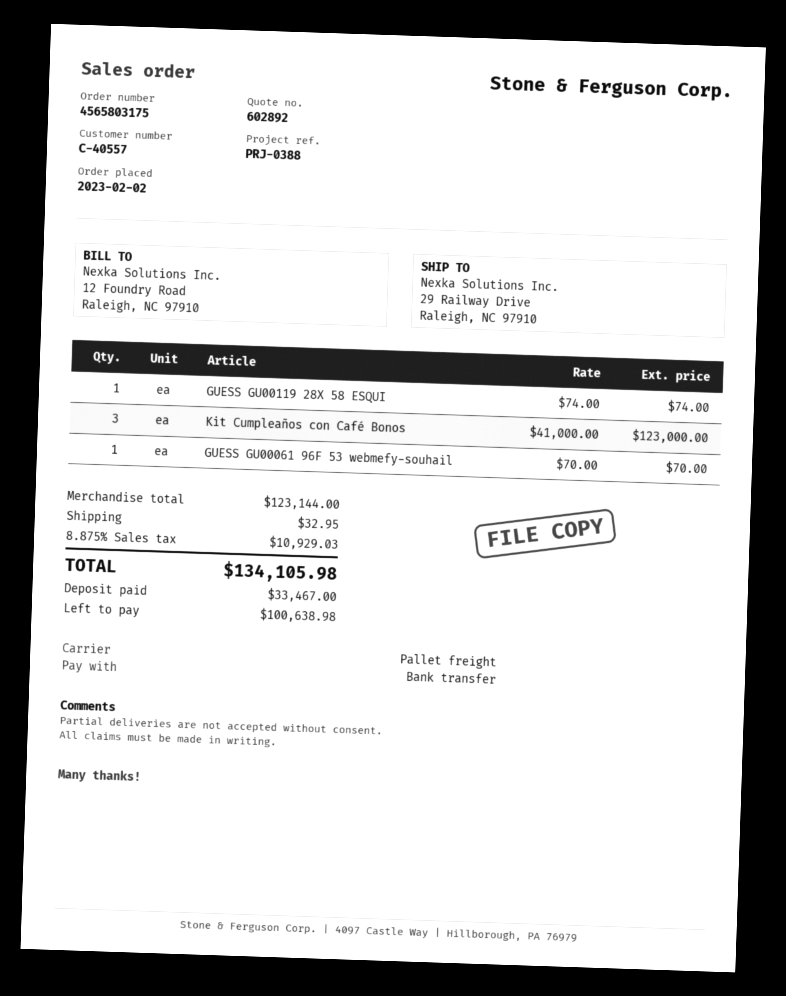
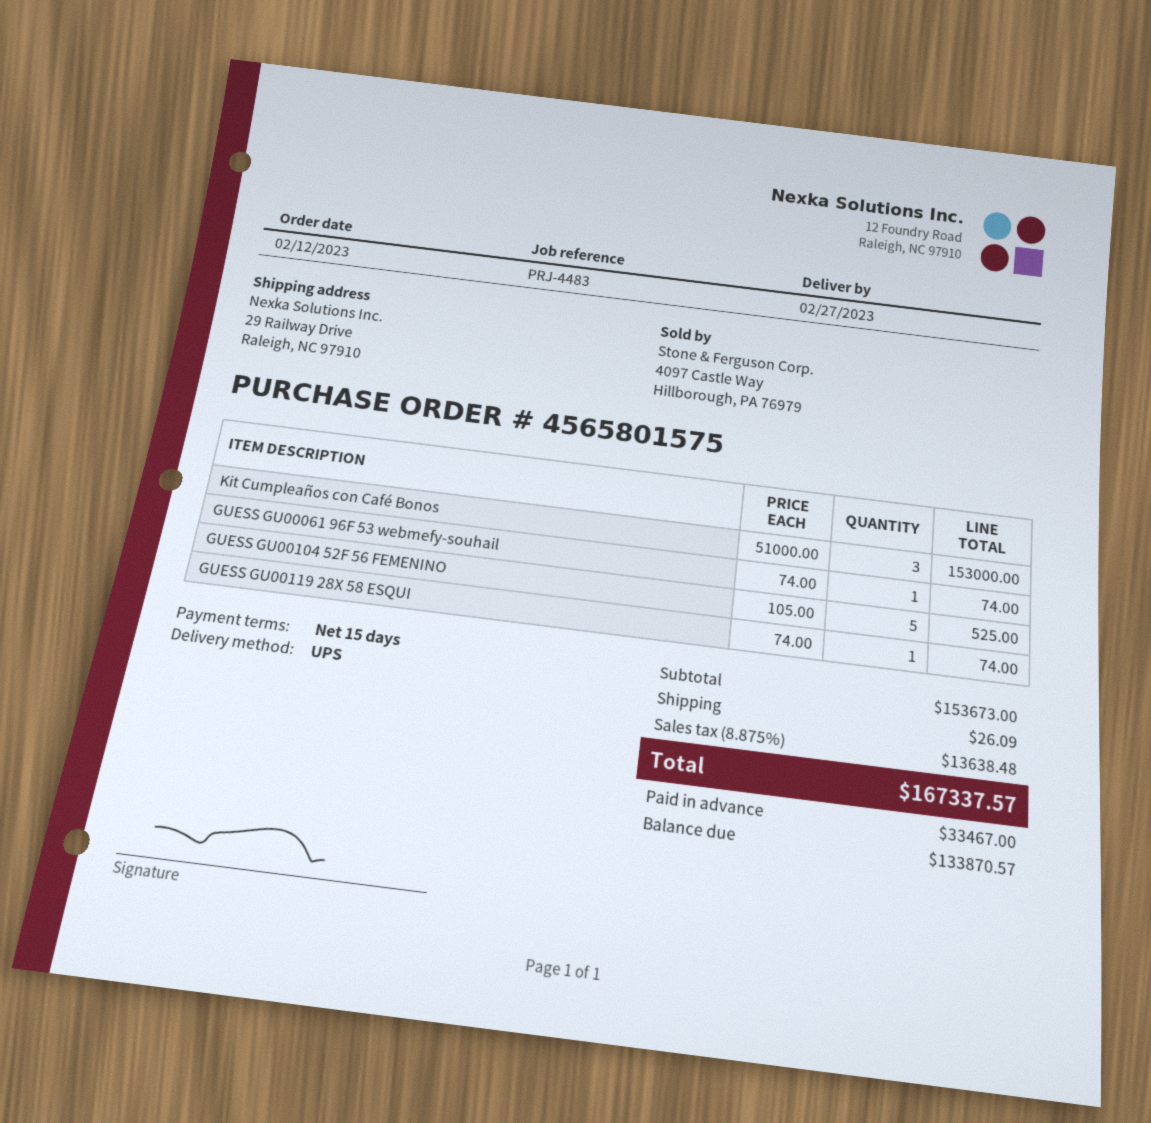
order number: 4565803175 -> 4565801575
order date: 2023-02-02 -> 2023-02-12
reference: PRJ-0388 -> PRJ-4483
shipping method: pallet freight -> UPS
Kit Cumpleaños con Café Bonos: 3 x 41000.00 = 123000.00 -> 3 x 51000.00 = 153000.00
GUESS GU00061 96F 53 webmefy-souhail: 1 x 70.00 = 70.00 -> 1 x 74.00 = 74.00
GUESS GU00104 52F 56 FEMENINO: none -> 5 x 105.00 = 525.00
subtotal: 123144.00 -> 153673.00
shipping: 32.95 -> 26.09
tax: 8.875% = 10929.03 -> 8.875% = 13638.48
total: 134105.98 -> 167337.57
balance: 100638.98 -> 133870.57

